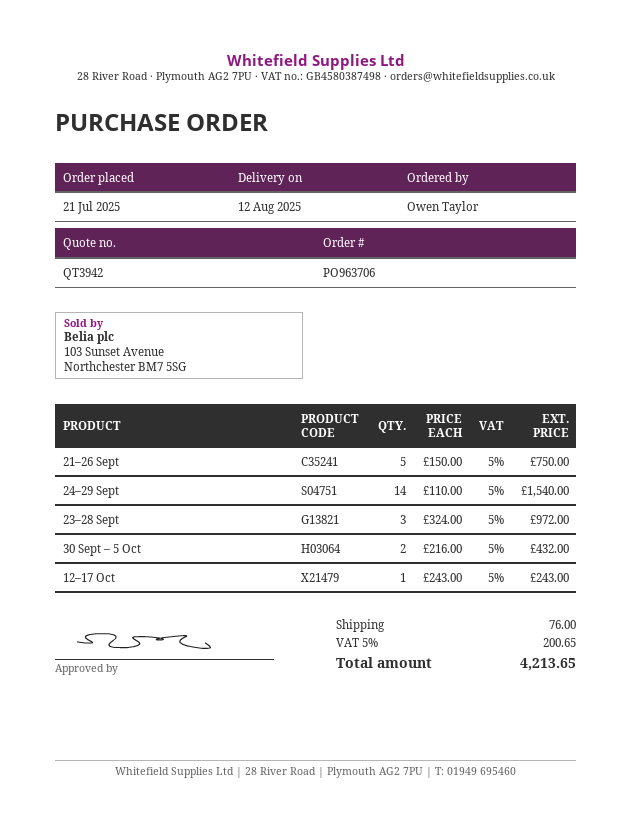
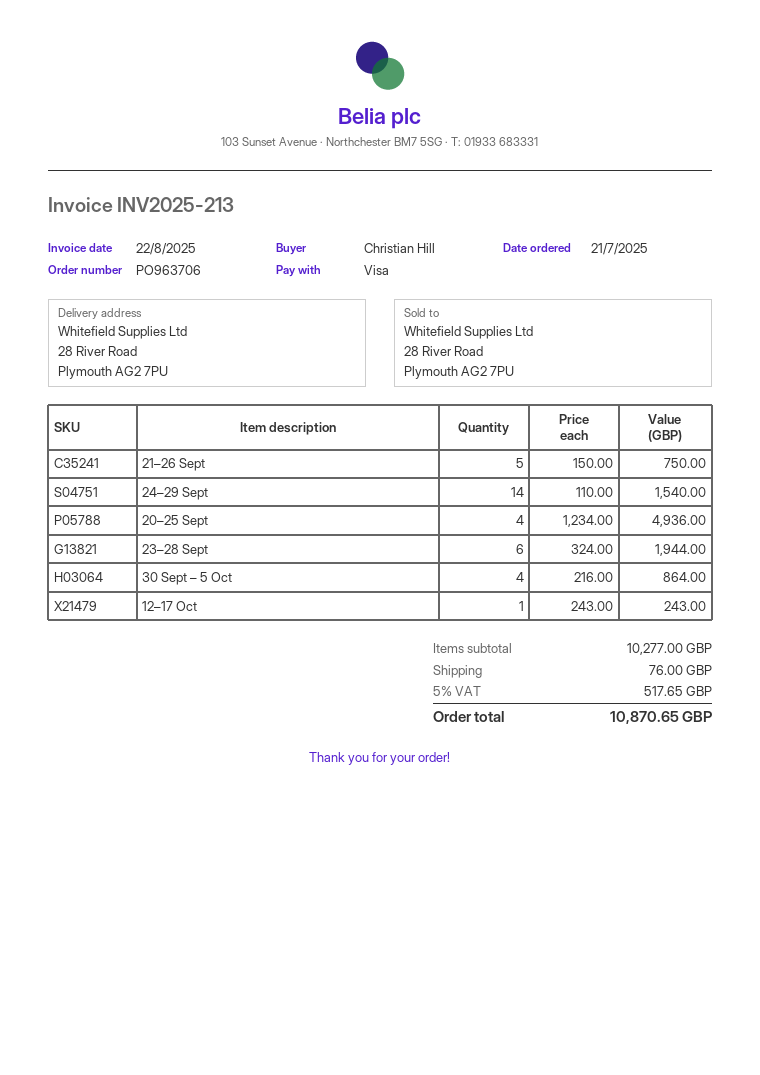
ordered by: Owen Taylor -> Christian Hill
23–28 Sept: 3 x 324.00 = 972.00 -> 6 x 324.00 = 1944.00
30 Sept – 5 Oct: 2 x 216.00 = 432.00 -> 4 x 216.00 = 864.00
20–25 Sept: none -> 4 x 1234.00 = 4936.00
tax: 5% = 200.65 -> 5% = 517.65
total: 4213.65 -> 10870.65

